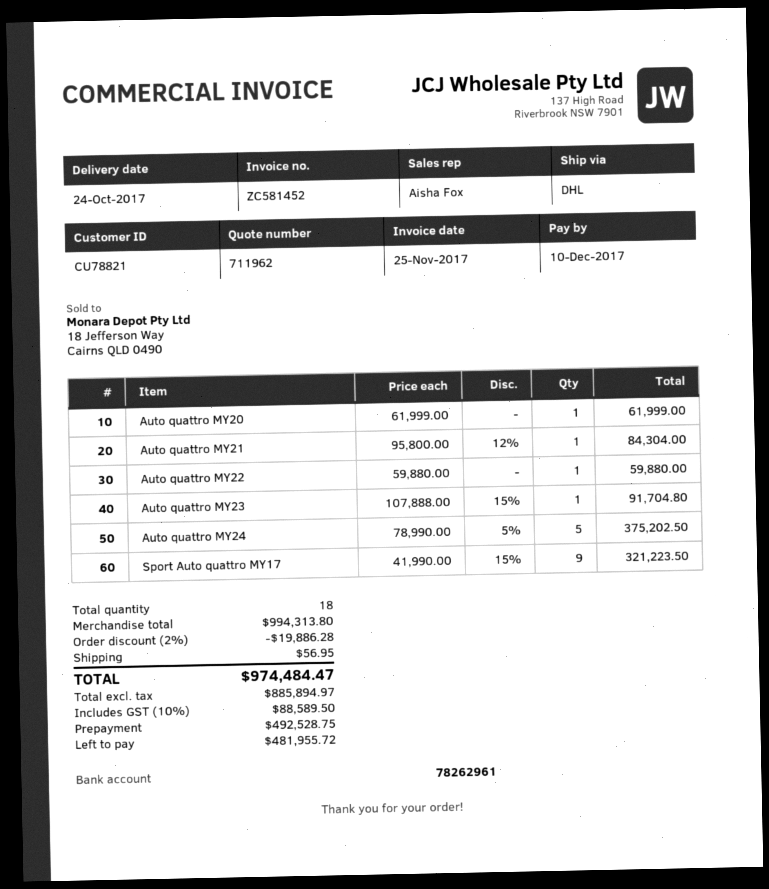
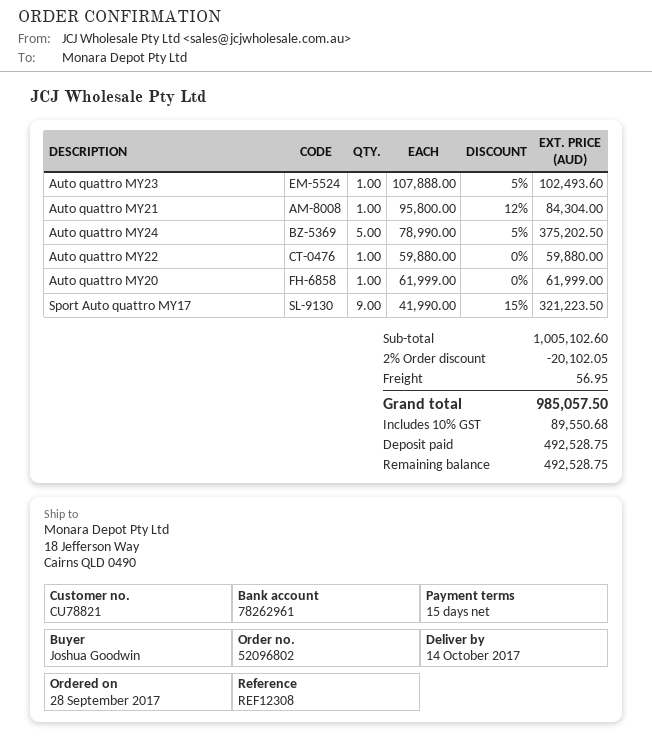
delivery date: 2017-10-24 -> 2017-10-14
Auto quattro MY23: 1 x 107888.00 - 15% = 91704.80 -> 1 x 107888.00 - 5% = 102493.60
subtotal: 994313.80 -> 1005102.60
discount: 2% = 19886.28 -> 2% = 20102.05
tax: 10% = 88589.50 -> 10% = 89550.68
total: 974484.47 -> 985057.50
balance: 481955.72 -> 492528.75

